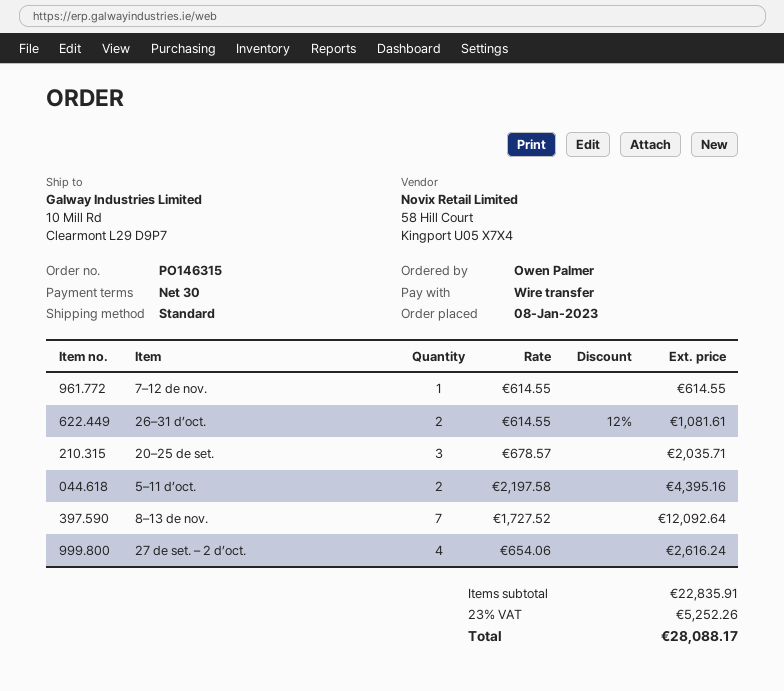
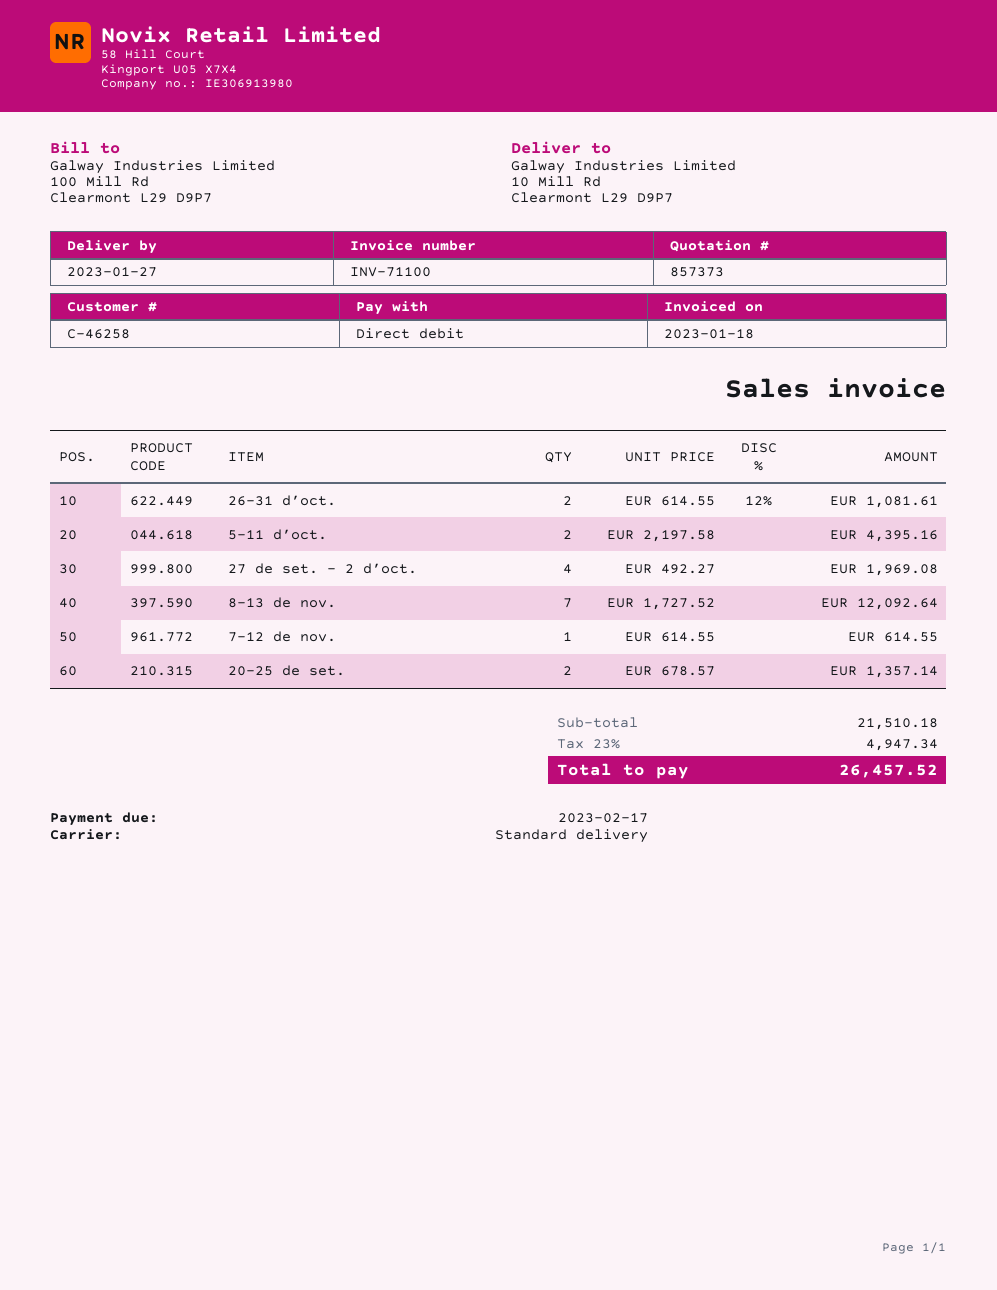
payment method: bank transfer -> direct debit
20–25 de set.: 3 x 678.57 = 2035.71 -> 2 x 678.57 = 1357.14
27 de set. – 2 d’oct.: 4 x 654.06 = 2616.24 -> 4 x 492.27 = 1969.08
subtotal: 22835.91 -> 21510.18
tax: 23% = 5252.26 -> 23% = 4947.34
total: 28088.17 -> 26457.52

